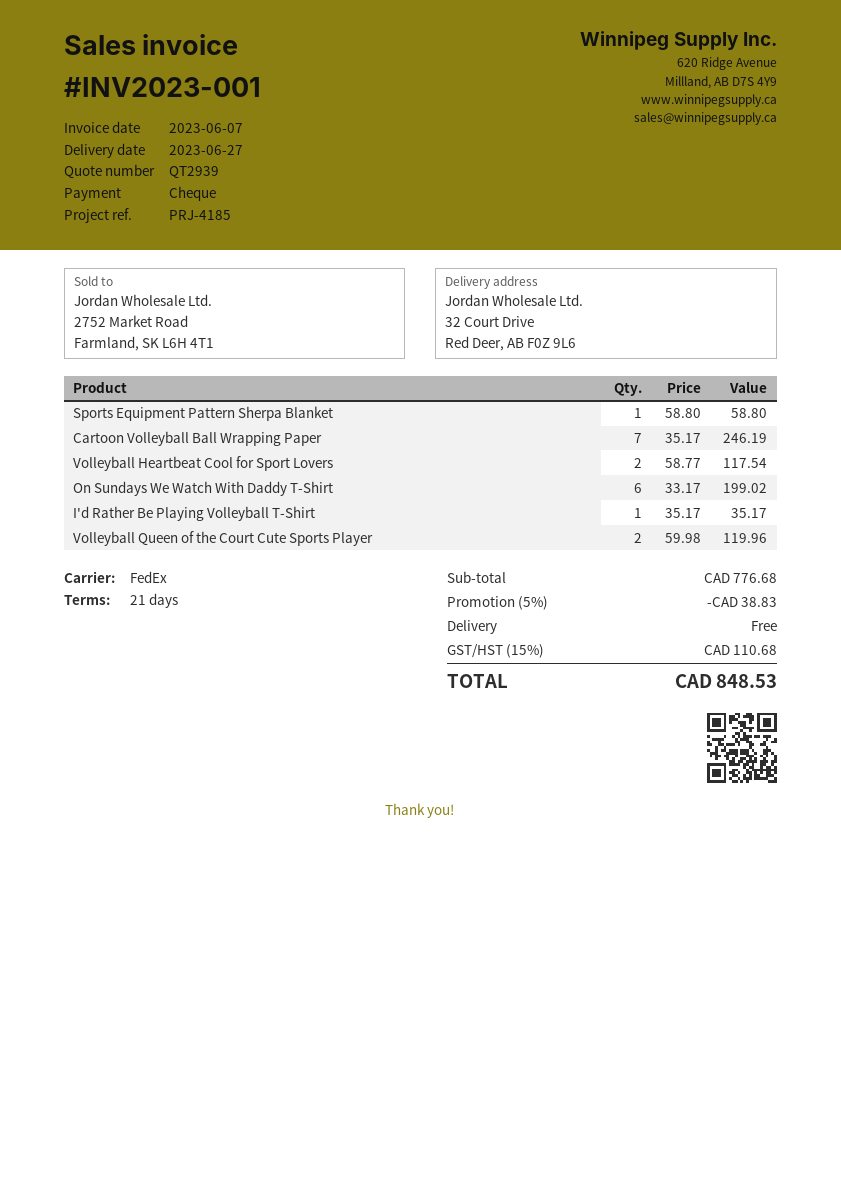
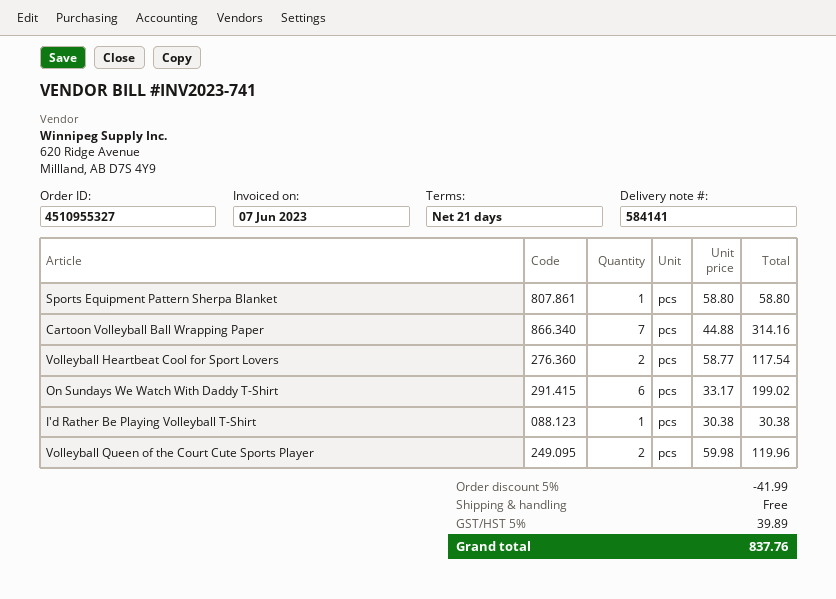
invoice number: INV2023-001 -> INV2023-741
Cartoon Volleyball Ball Wrapping Paper: 7 x 35.17 = 246.19 -> 7 x 44.88 = 314.16
I'd Rather Be Playing Volleyball T-Shirt: 1 x 35.17 = 35.17 -> 1 x 30.38 = 30.38
discount: 5% = 38.83 -> 5% = 41.99
tax: 15% = 110.68 -> 5% = 39.89
total: 848.53 -> 837.76

